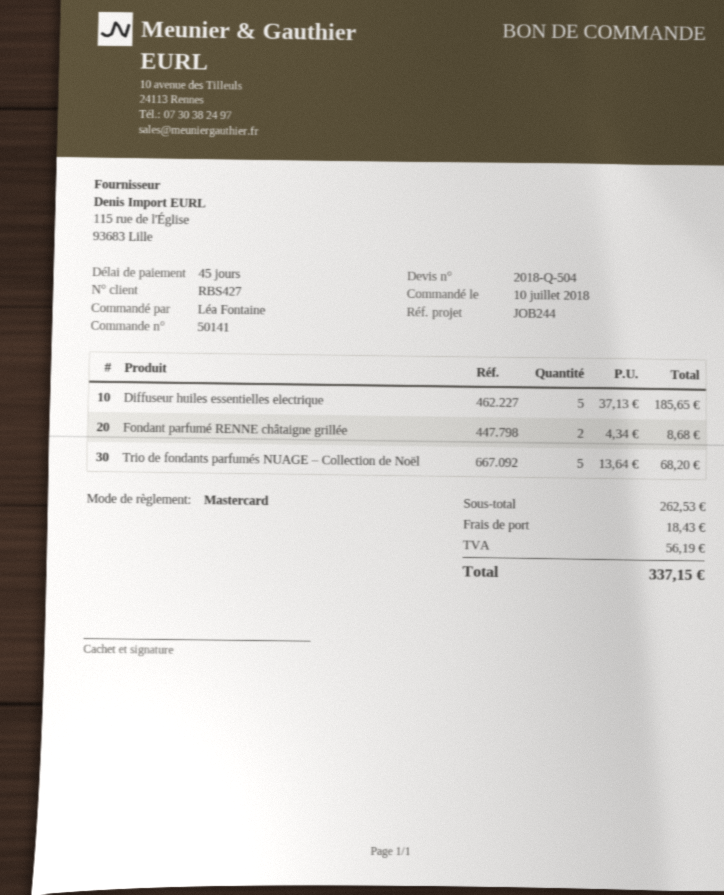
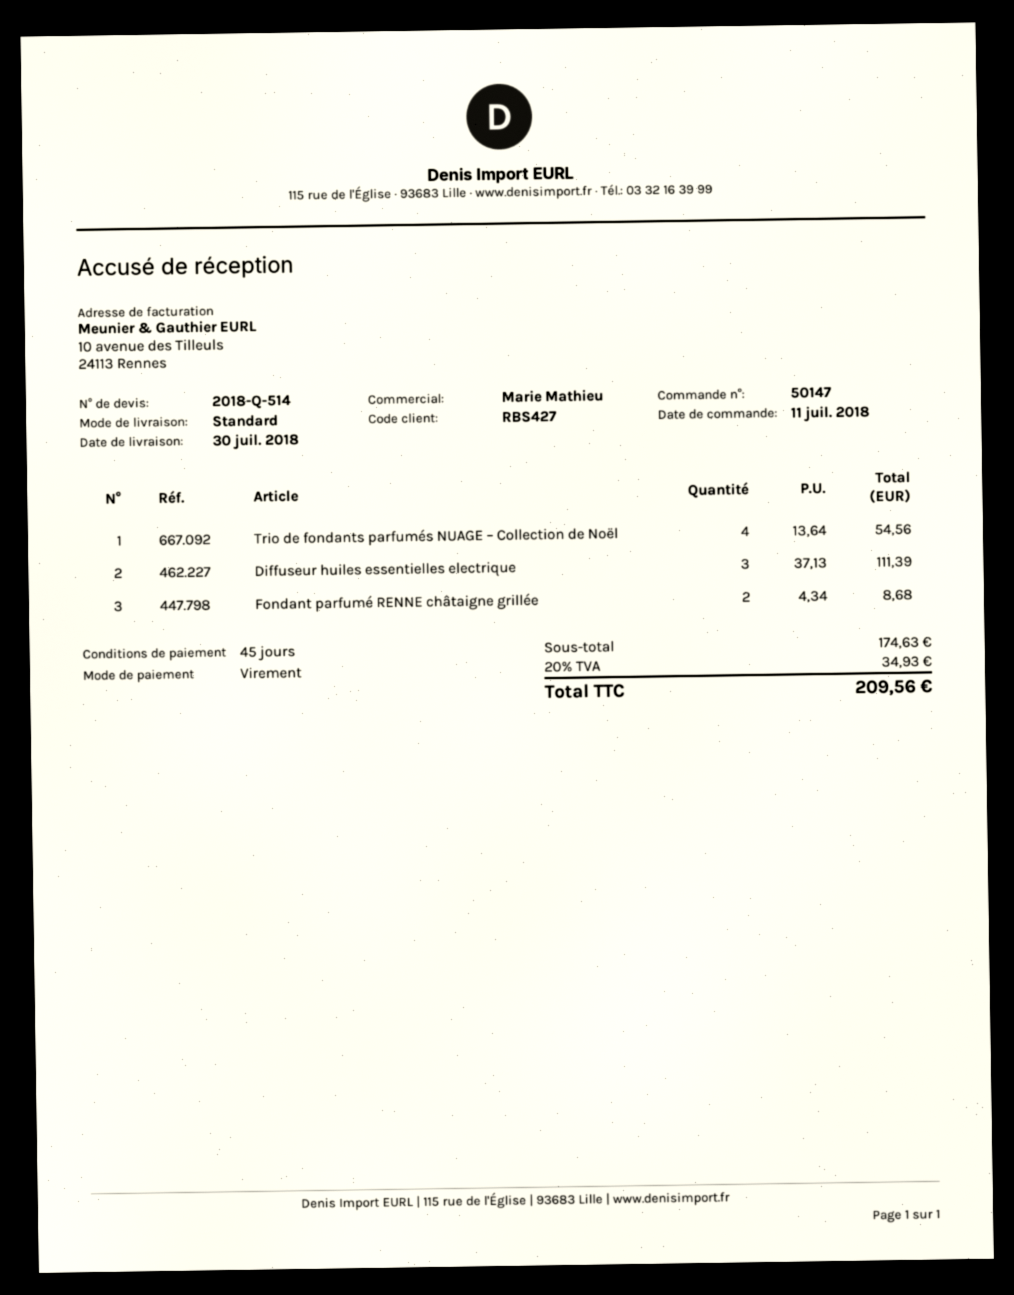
quote number: 2018-Q-504 -> 2018-Q-514
order number: 50141 -> 50147
order date: 2018-07-10 -> 2018-07-11
payment method: Mastercard -> bank transfer
Diffuseur huiles essentielles electrique: 5 x 37.13 = 185.65 -> 3 x 37.13 = 111.39
Trio de fondants parfumés NUAGE – Collection de Noël: 5 x 13.64 = 68.20 -> 4 x 13.64 = 54.56
subtotal: 262.53 -> 174.63
shipping: 18.43 -> none
tax: 56.19 -> 34.93
total: 337.15 -> 209.56

